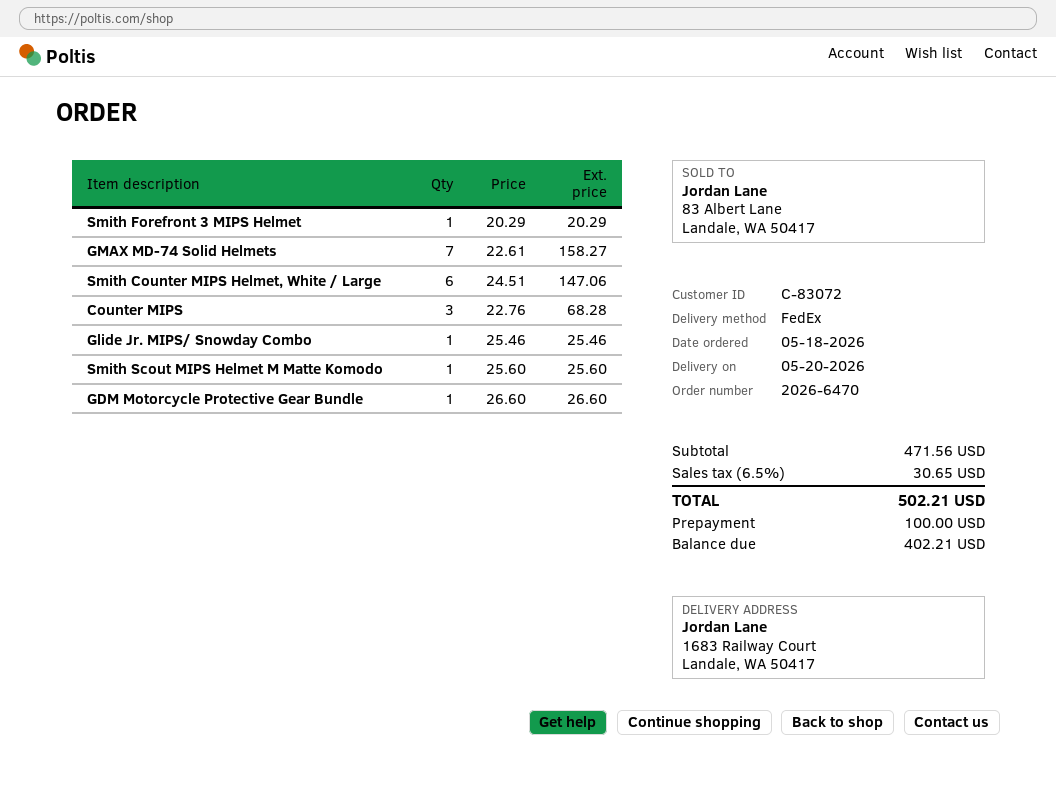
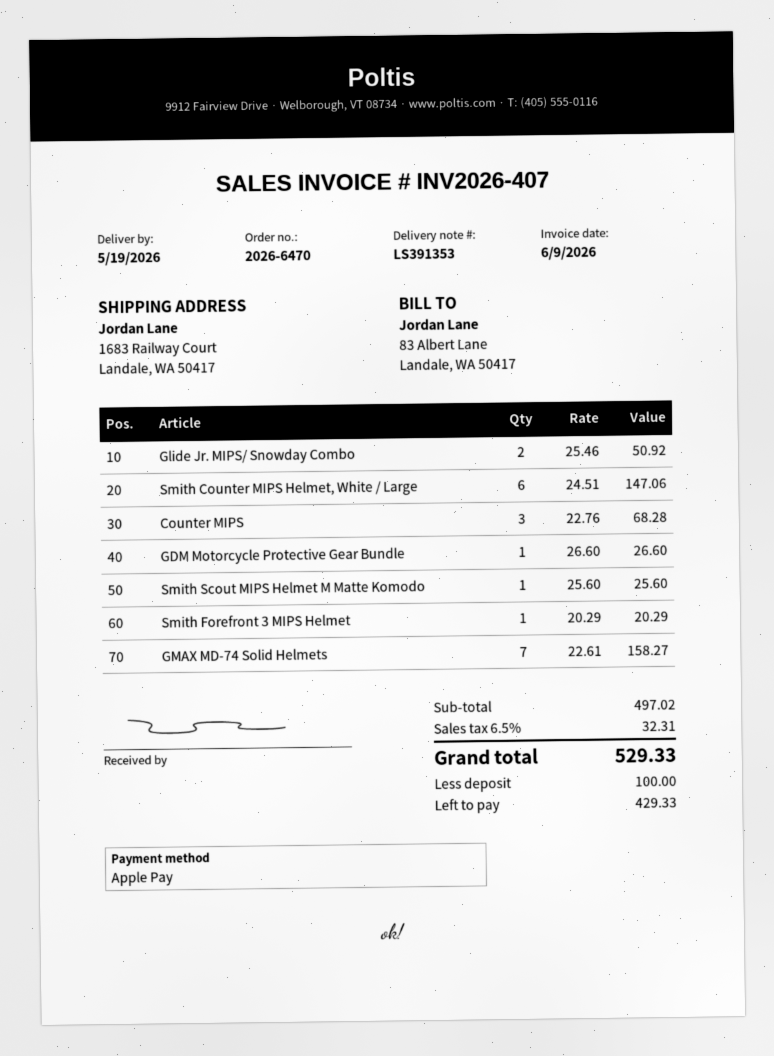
delivery date: 2026-05-20 -> 2026-05-19
Glide Jr. MIPS/ Snowday Combo: 1 x 25.46 = 25.46 -> 2 x 25.46 = 50.92
subtotal: 471.56 -> 497.02
tax: 6.5% = 30.65 -> 6.5% = 32.31
total: 502.21 -> 529.33
balance: 402.21 -> 429.33

